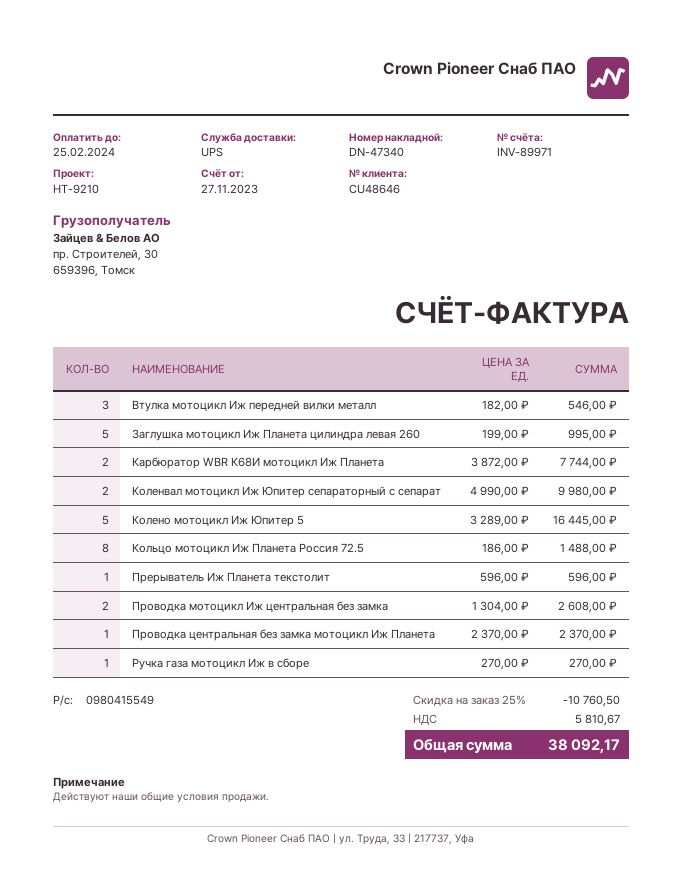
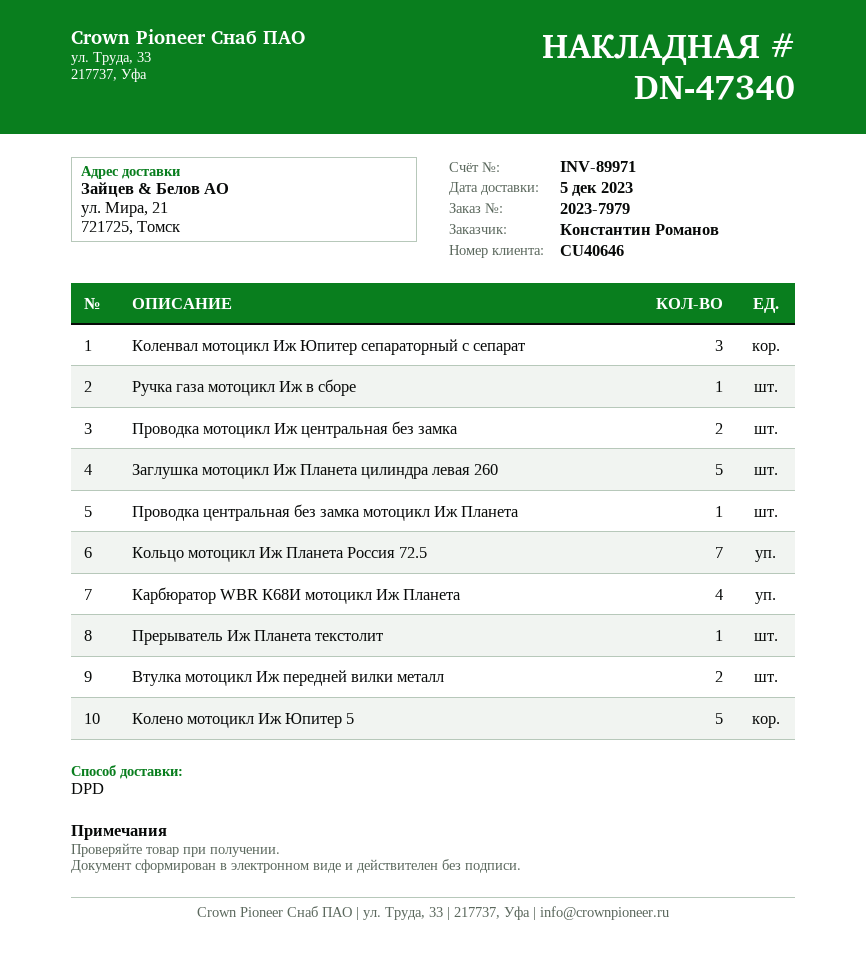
customer number: CU48646 -> CU40646
shipping method: UPS -> DPD
ship to: пр. Строителей, 30, 659396, Томск -> ул. Мира, 21, 721725, Томск
Втулка мотоцикл Иж передней вилки металл: 3 -> 2
Карбюратор WBR К68И мотоцикл Иж Планета: 2 -> 4
Коленвал мотоцикл Иж Юпитер сепараторный с сепарат: 2 -> 3
Кольцо мотоцикл Иж Планета Россия 72.5: 8 -> 7

